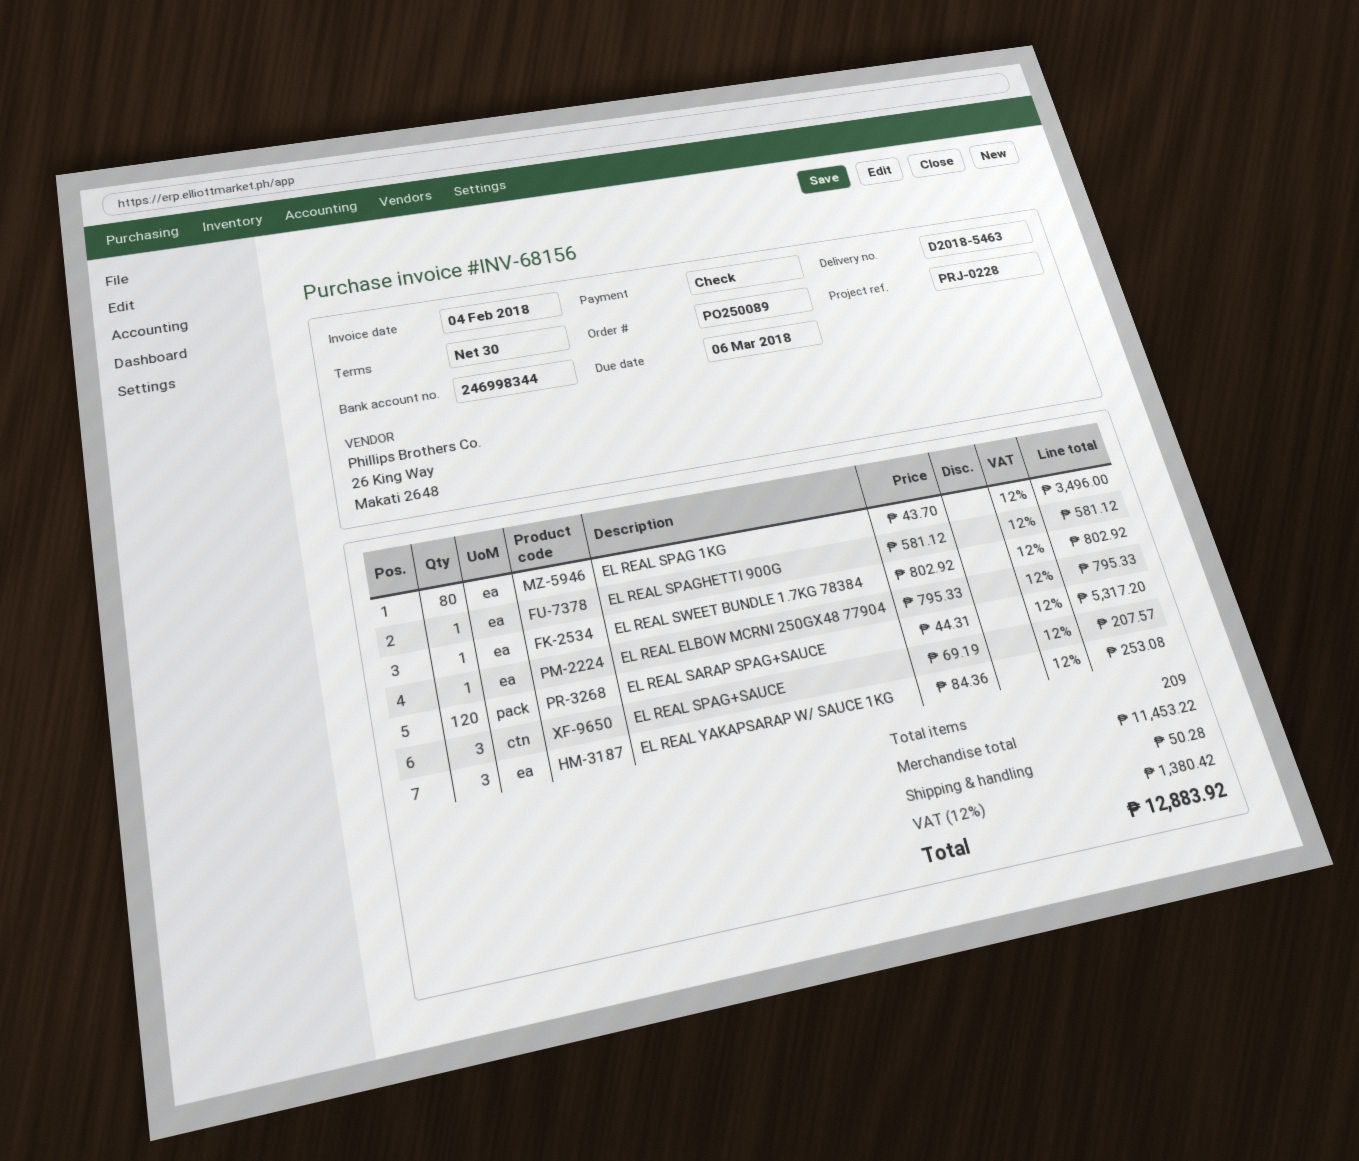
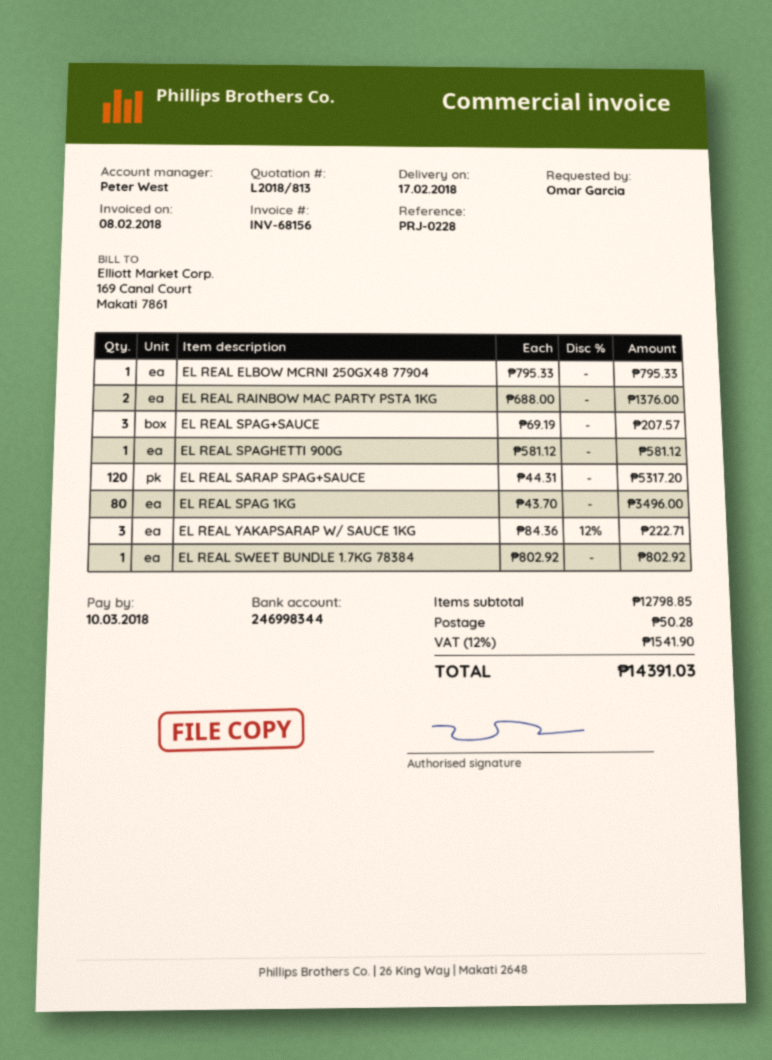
invoice date: 2018-02-04 -> 2018-02-08
due date: 2018-03-06 -> 2018-03-10
EL REAL YAKAPSARAP W/ SAUCE 1KG: 3 x 84.36 = 253.08 -> 3 x 84.36 - 12% = 222.71
EL REAL RAINBOW MAC PARTY PSTA 1KG: none -> 2 x 688.00 = 1376.00
subtotal: 11453.22 -> 12798.85
tax: 12% = 1380.42 -> 12% = 1541.90
total: 12883.92 -> 14391.03

